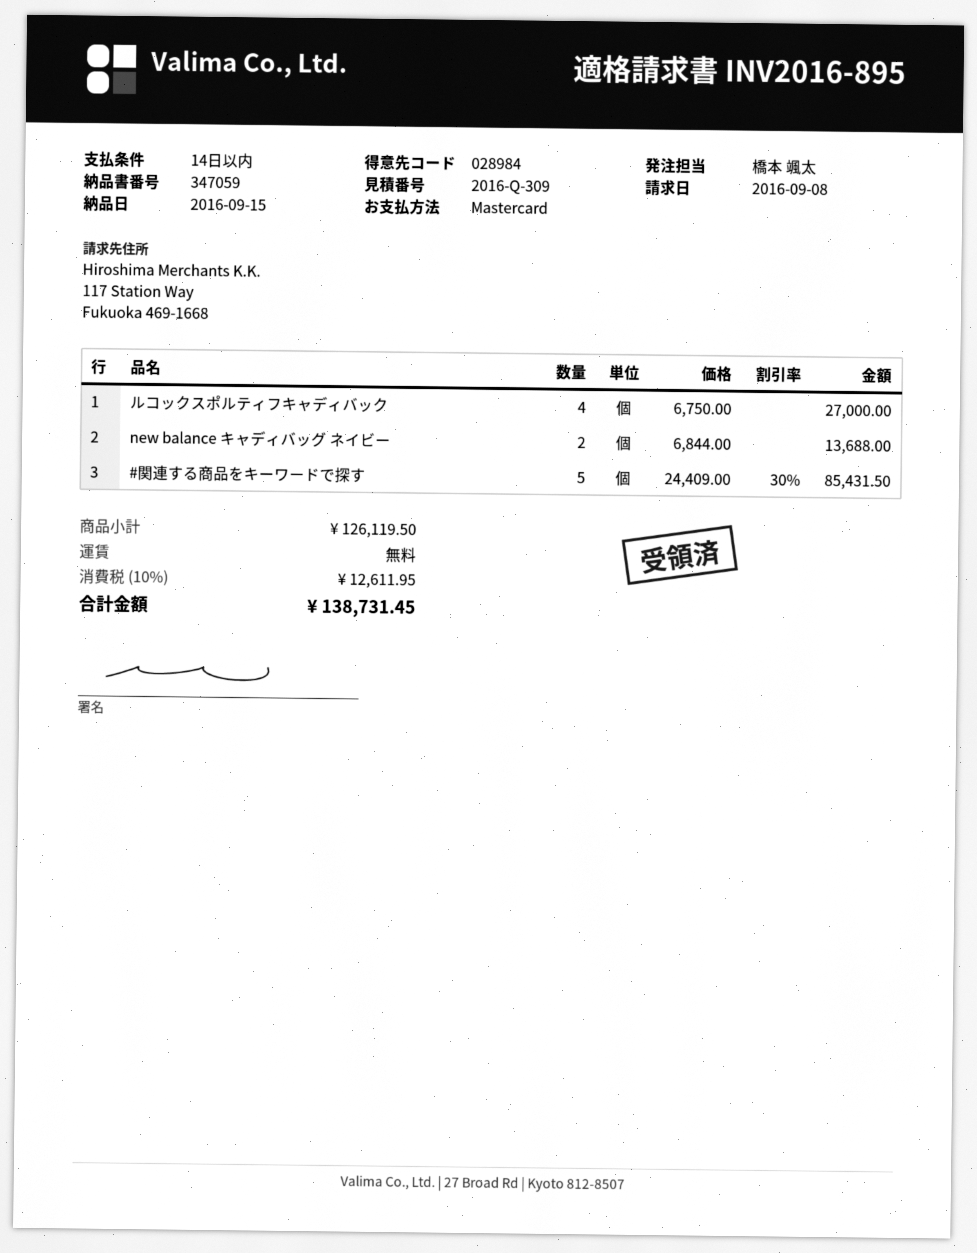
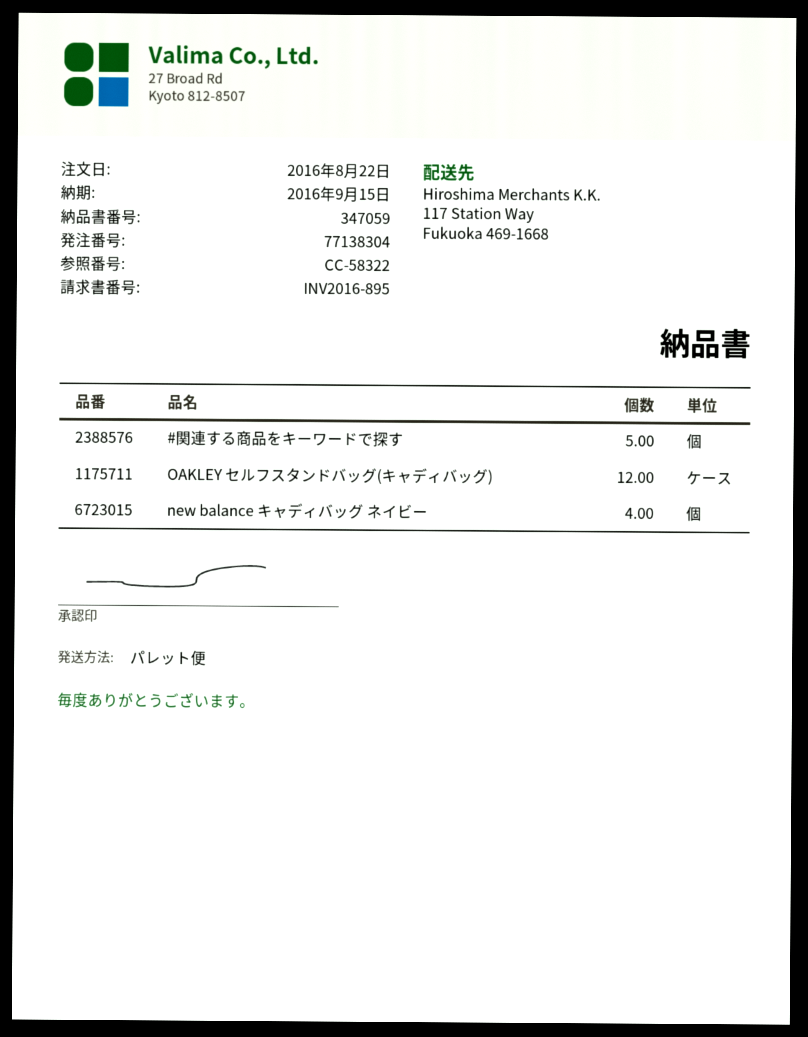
ルコックスポルティフキャディバック: 4 -> none
new balance キャディバッグ ネイビー: 2 -> 4
OAKLEY セルフスタンドバッグ(キャディバッグ): none -> 12

